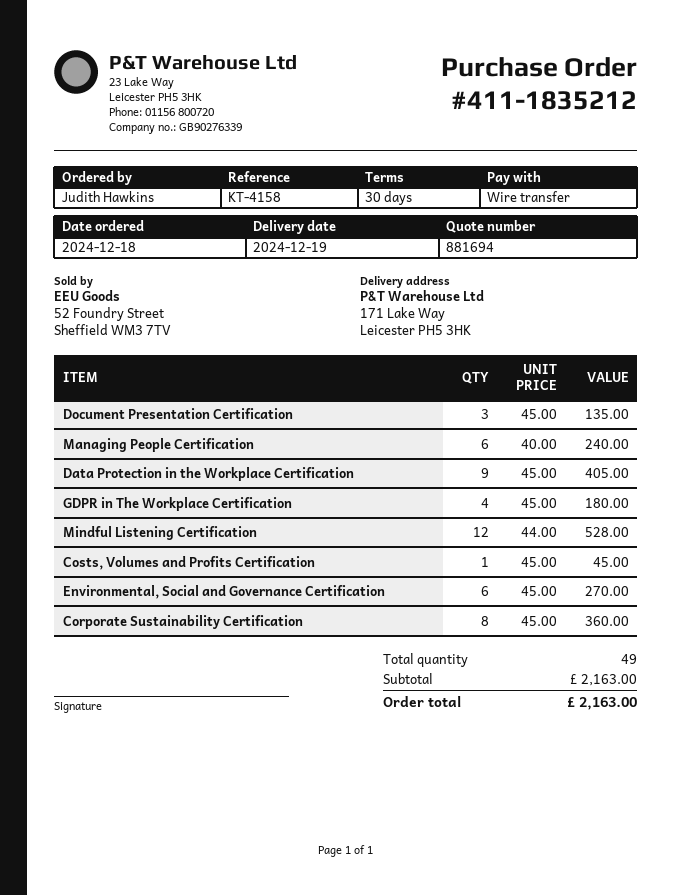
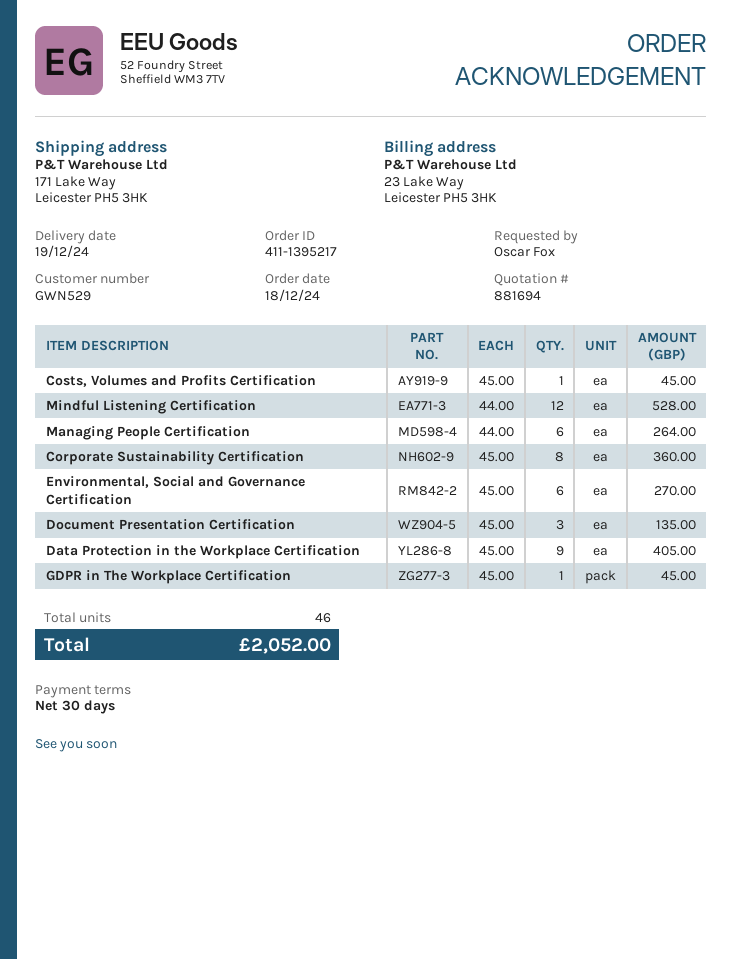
order number: 411-1835212 -> 411-1395217
ordered by: Judith Hawkins -> Oscar Fox
Managing People Certification: 6 x 40.00 = 240.00 -> 6 x 44.00 = 264.00
GDPR in The Workplace Certification: 4 x 45.00 = 180.00 -> 1 x 45.00 = 45.00
total quantity: 49 -> 46
total: 2163.00 -> 2052.00

